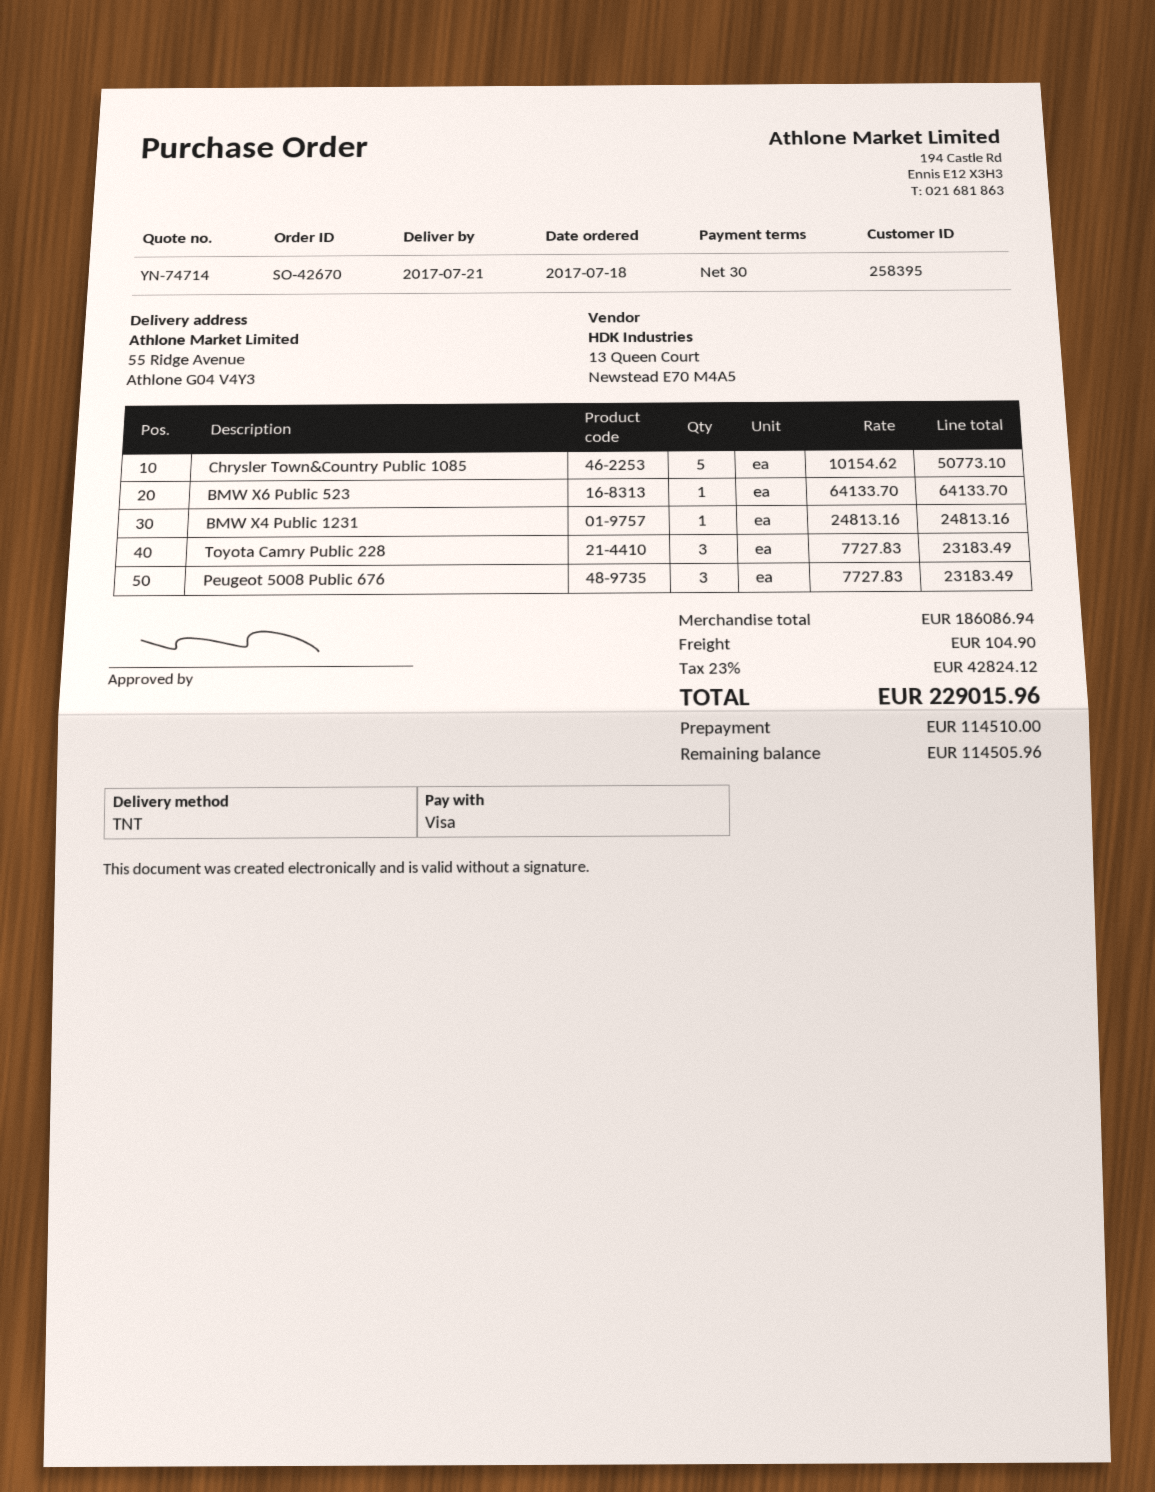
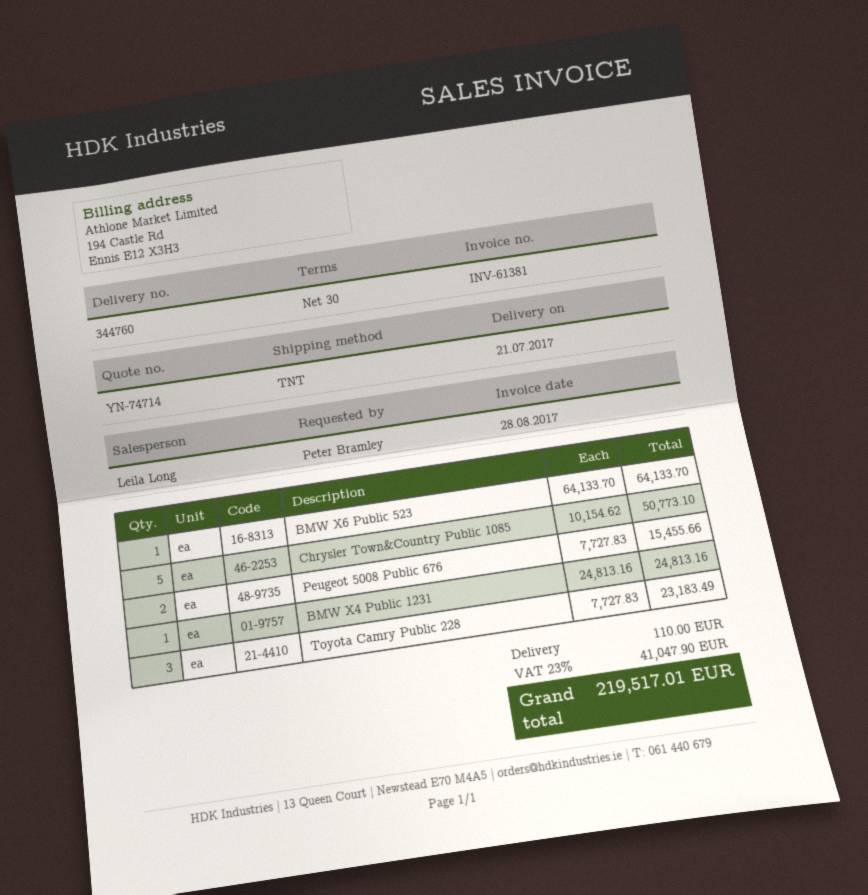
Peugeot 5008 Public 676: 3 x 7727.83 = 23183.49 -> 2 x 7727.83 = 15455.66
shipping: 104.90 -> 110.00
tax: 23% = 42824.12 -> 23% = 41047.90
total: 229015.96 -> 219517.01

